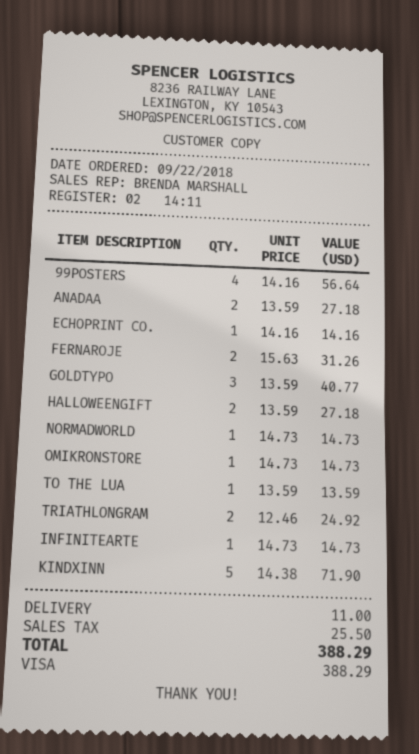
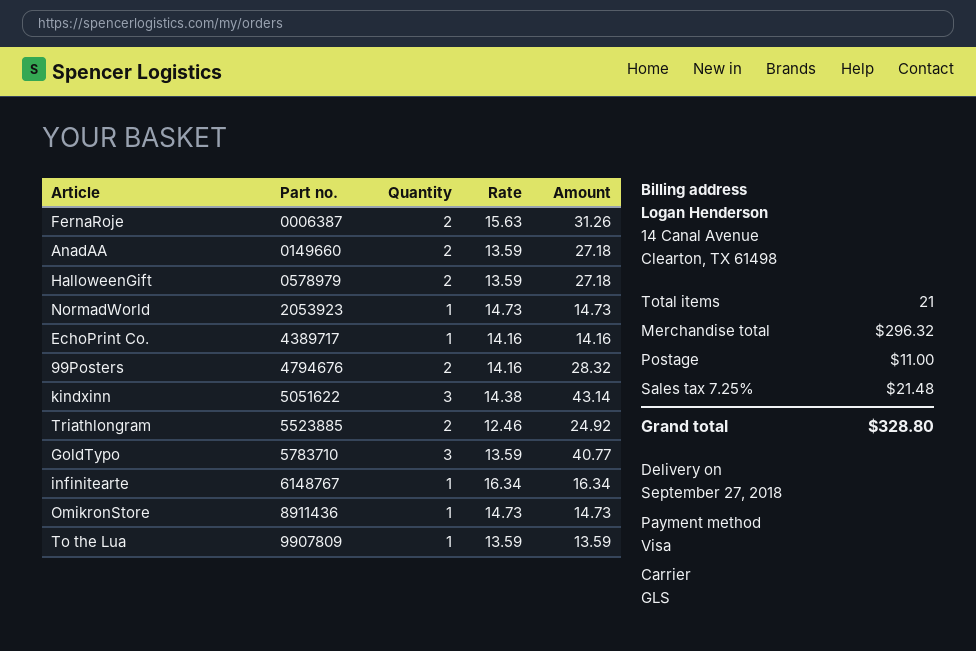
99POSTERS: 4 x 14.16 = 56.64 -> 2 x 14.16 = 28.32
INFINITEARTE: 1 x 14.73 = 14.73 -> 1 x 16.34 = 16.34
KINDXINN: 5 x 14.38 = 71.90 -> 3 x 14.38 = 43.14
tax: 25.50 -> 21.48
total: 388.29 -> 328.80

